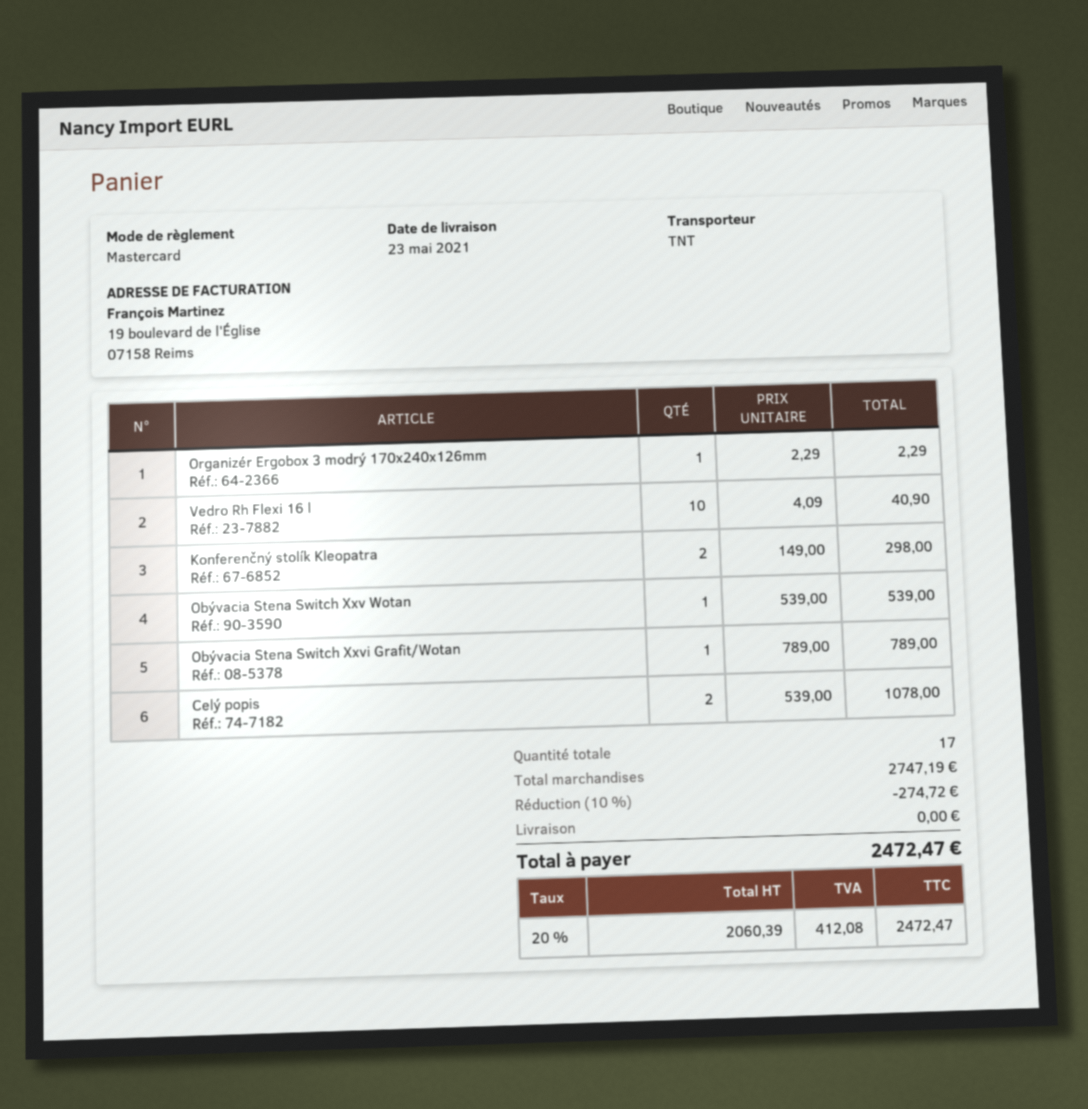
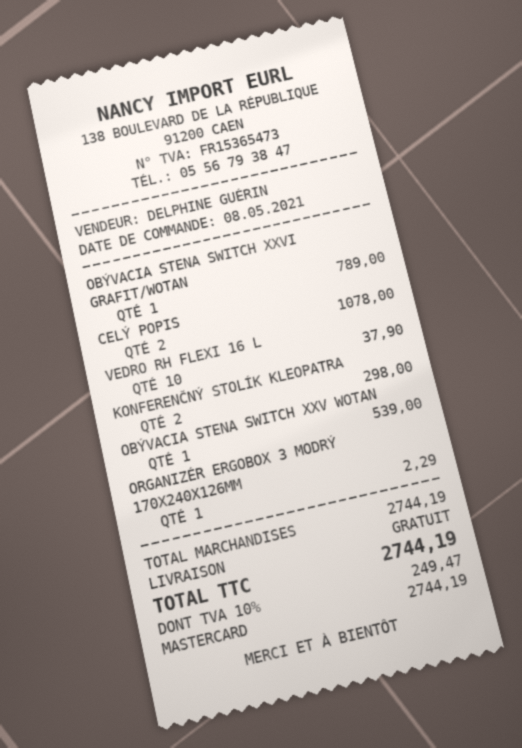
Vedro Rh Flexi 16 l: 10 for 40.90 -> 10 for 37.90
subtotal: 2747.19 -> 2744.19
discount: 10% = 274.72 -> none
tax: 20% = 412.08 -> 10% = 249.47
total: 2472.47 -> 2744.19

